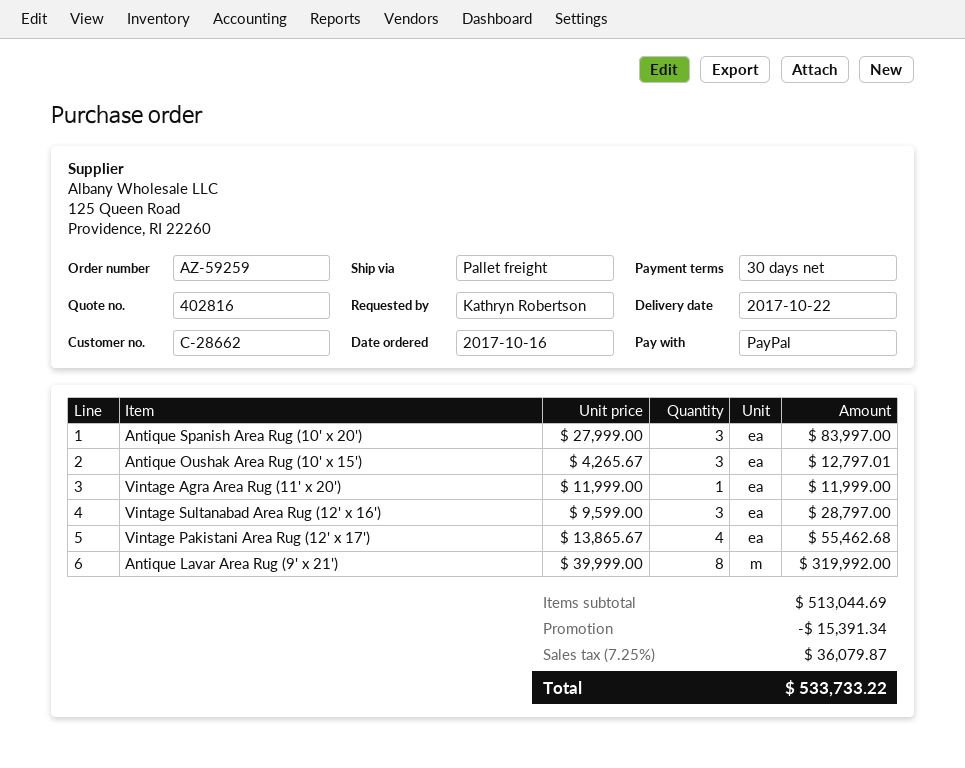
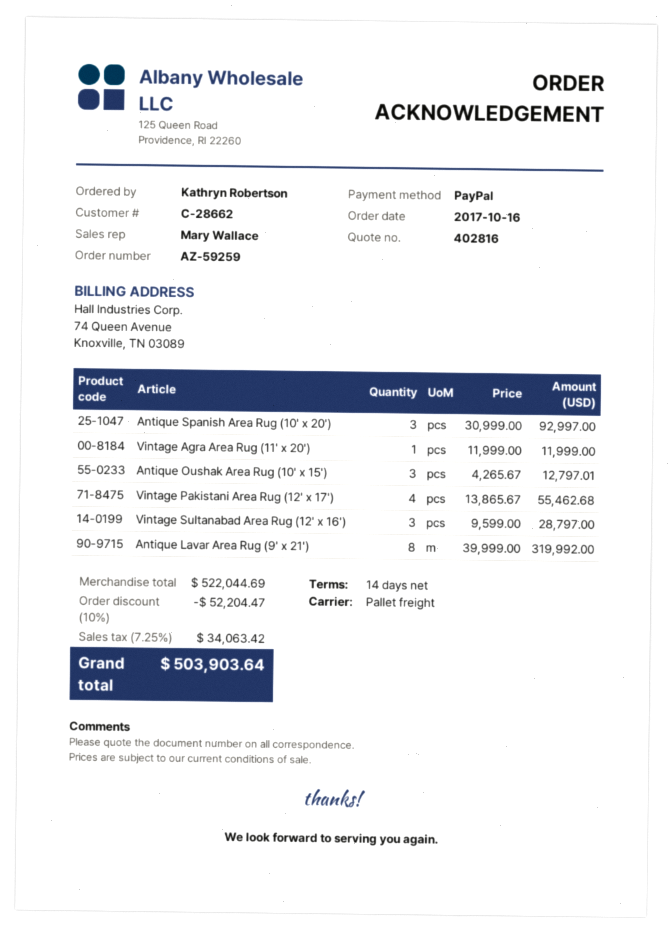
payment terms: 30 days -> 14 days
Antique Spanish Area Rug (10' x 20'): 3 x 27999.00 = 83997.00 -> 3 x 30999.00 = 92997.00
subtotal: 513044.69 -> 522044.69
discount: 15391.34 -> 52204.47
tax: 7.25% = 36079.87 -> 7.25% = 34063.42
total: 533733.22 -> 503903.64

